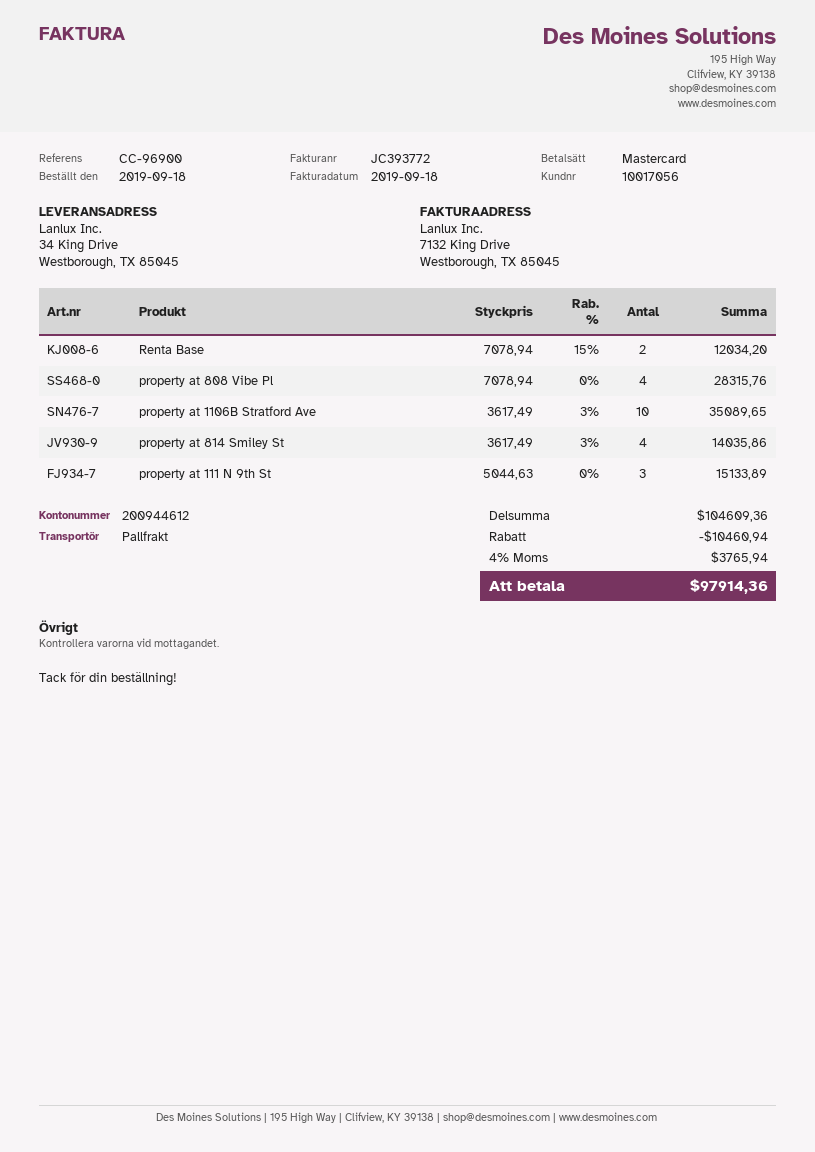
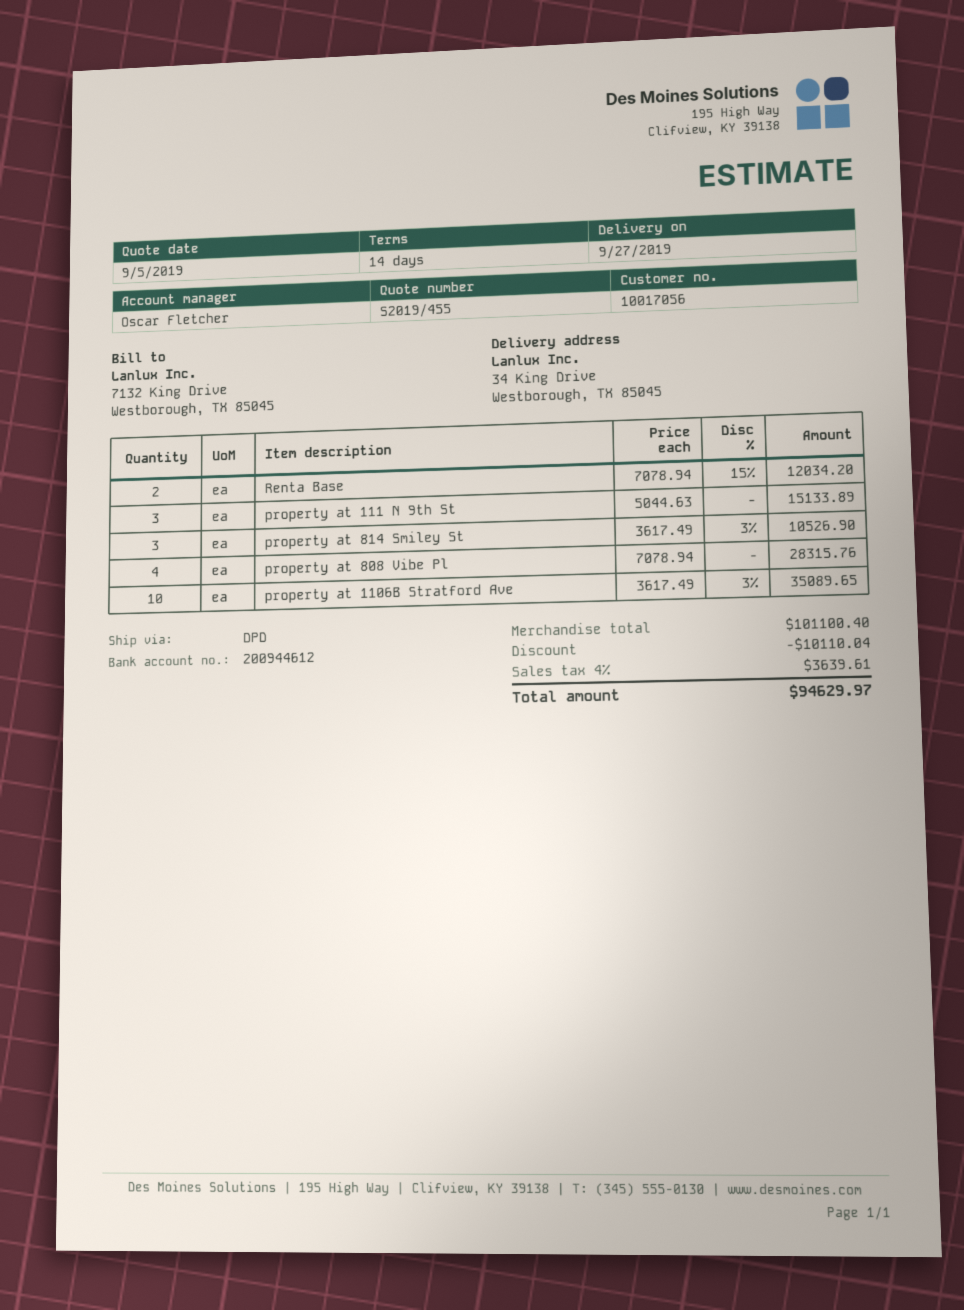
shipping method: pallet freight -> DPD
property at 814 Smiley St: 4 x 3617.49 - 3% = 14035.86 -> 3 x 3617.49 - 3% = 10526.90
subtotal: 104609.36 -> 101100.40
discount: 10460.94 -> 10110.04
tax: 4% = 3765.94 -> 4% = 3639.61
total: 97914.36 -> 94629.97

